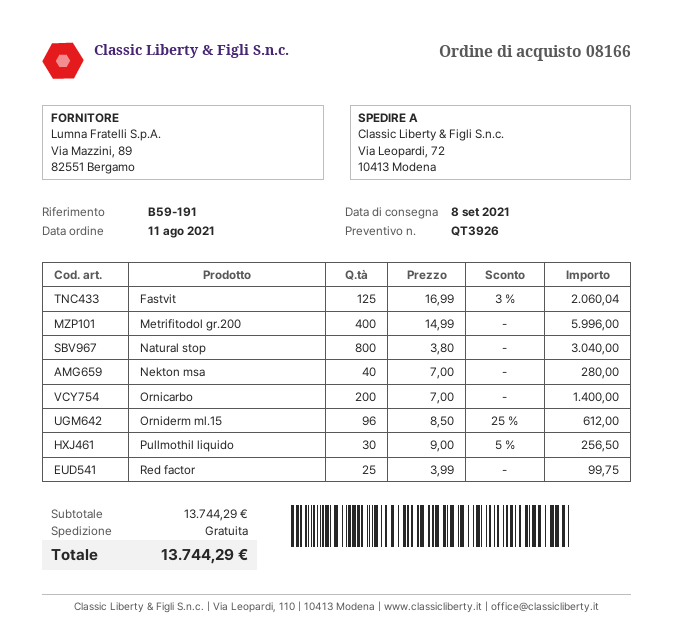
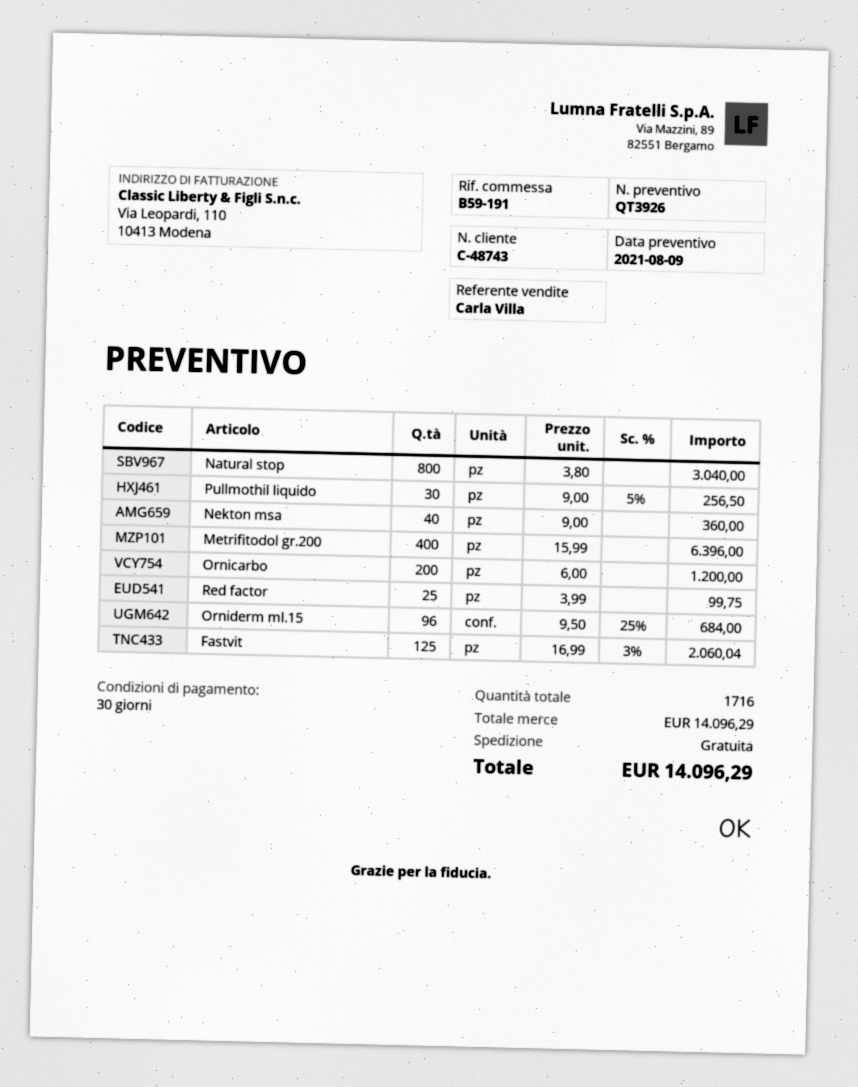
Metrifitodol gr.200: 400 x 14.99 = 5996.00 -> 400 x 15.99 = 6396.00
Nekton msa: 40 x 7.00 = 280.00 -> 40 x 9.00 = 360.00
Ornicarbo: 200 x 7.00 = 1400.00 -> 200 x 6.00 = 1200.00
Orniderm ml.15: 96 x 8.50 - 25% = 612.00 -> 96 x 9.50 - 25% = 684.00
subtotal: 13744.29 -> 14096.29
total: 13744.29 -> 14096.29

